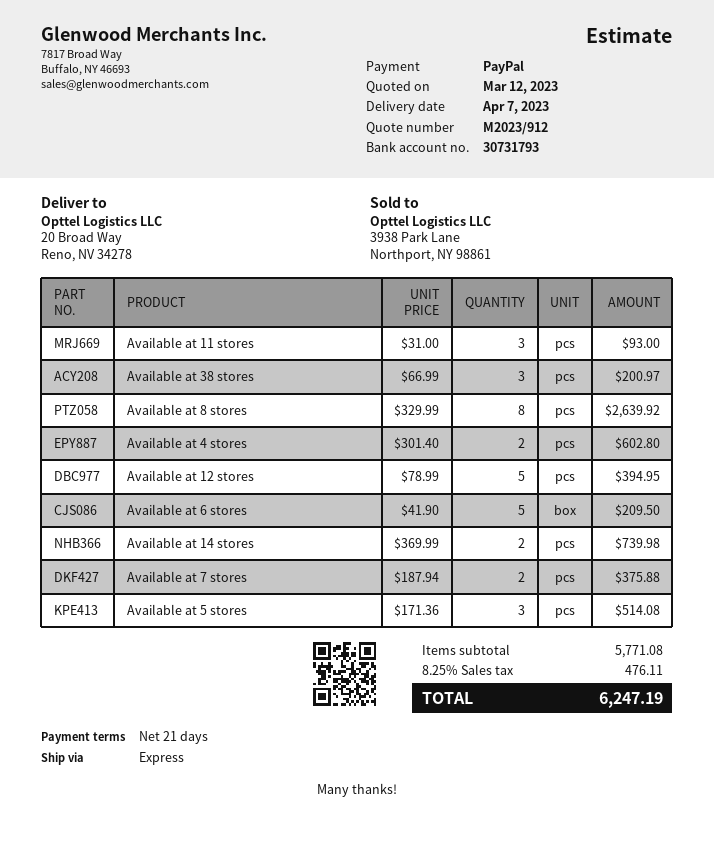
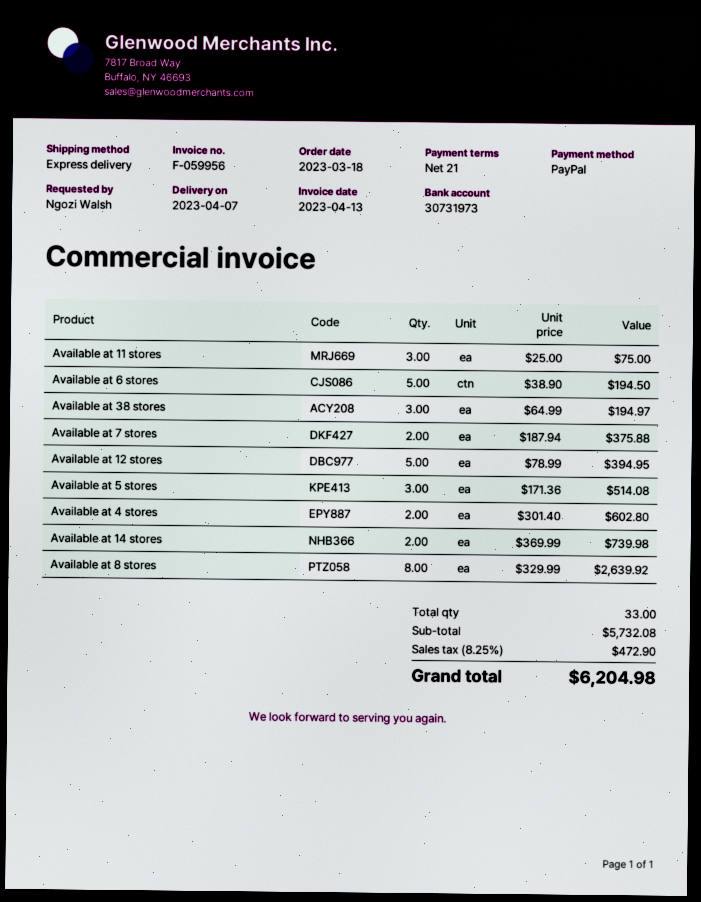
bank account: 30731793 -> 30731973
Available at 11 stores: 3 x 31.00 = 93.00 -> 3 x 25.00 = 75.00
Available at 38 stores: 3 x 66.99 = 200.97 -> 3 x 64.99 = 194.97
Available at 6 stores: 5 x 41.90 = 209.50 -> 5 x 38.90 = 194.50
subtotal: 5771.08 -> 5732.08
tax: 8.25% = 476.11 -> 8.25% = 472.90
total: 6247.19 -> 6204.98

